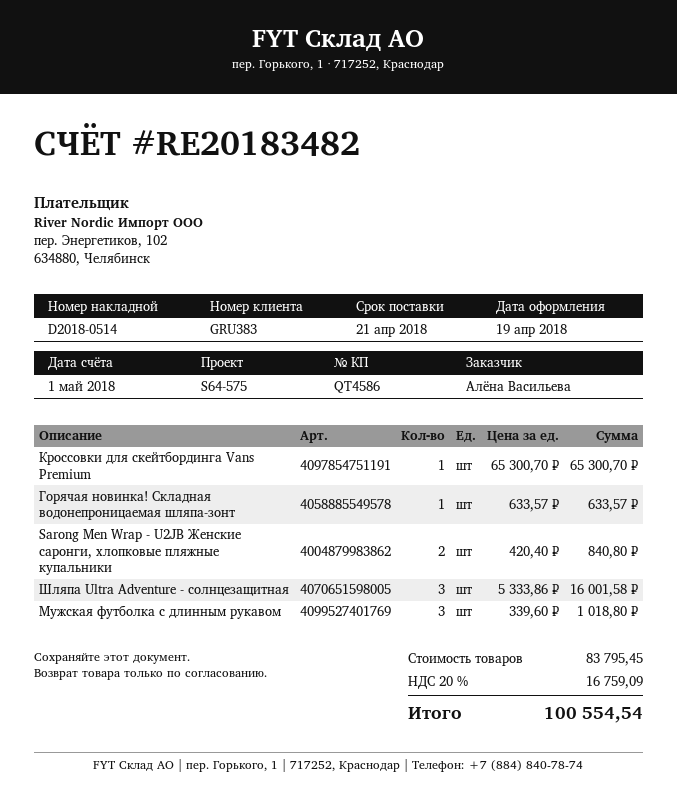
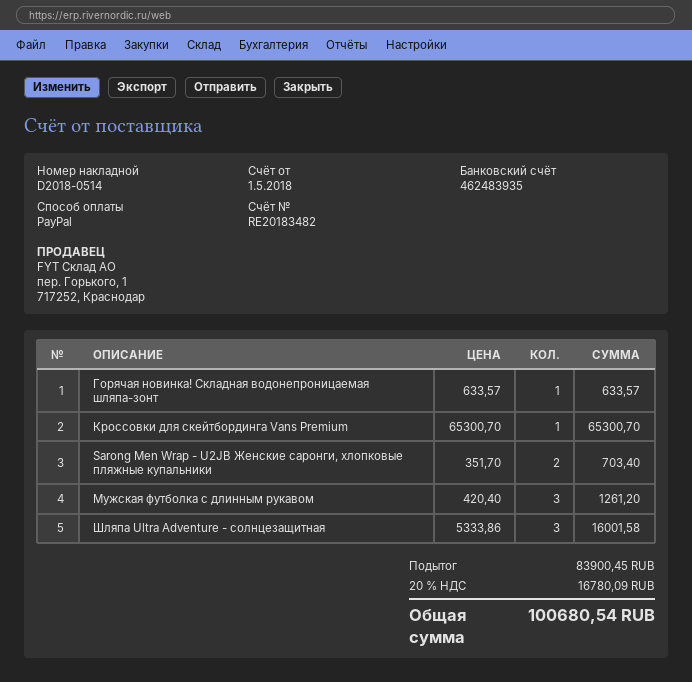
Sarong Men Wrap - U2JB Женские саронги, хлопковые пляжные купальники: 2 x 420.40 = 840.80 -> 2 x 351.70 = 703.40
Мужская футболка с длинным рукавом: 3 x 339.60 = 1018.80 -> 3 x 420.40 = 1261.20
subtotal: 83795.45 -> 83900.45
tax: 20% = 16759.09 -> 20% = 16780.09
total: 100554.54 -> 100680.54

